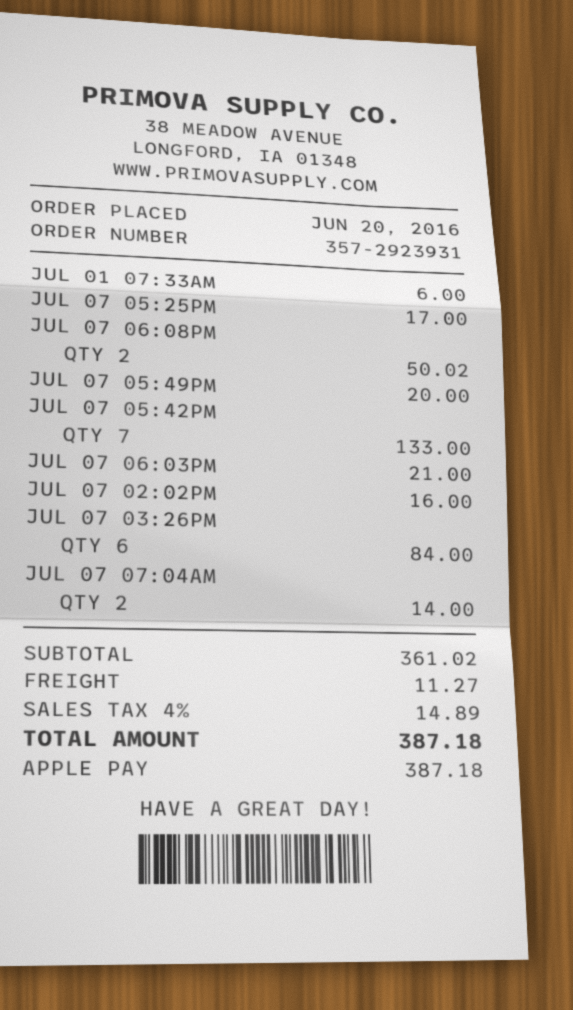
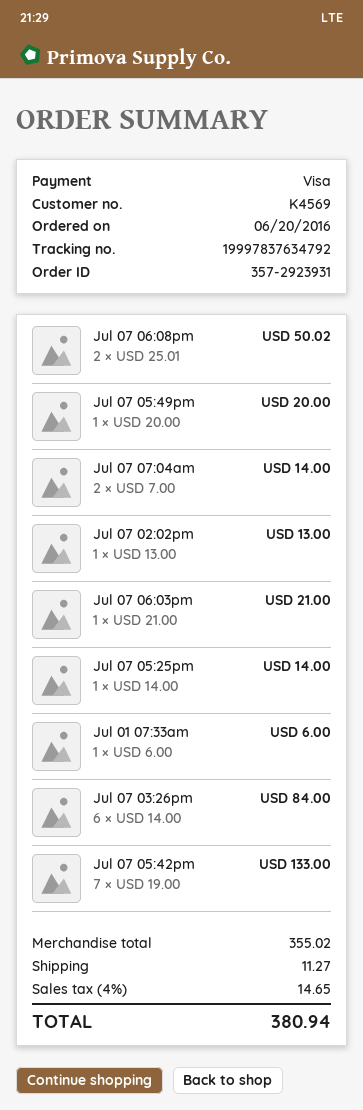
payment method: Apple Pay -> Visa
JUL 07 05:25PM: 1 for 17.00 -> 1 for 14.00
JUL 07 02:02PM: 1 for 16.00 -> 1 for 13.00
subtotal: 361.02 -> 355.02
tax: 4% = 14.89 -> 4% = 14.65
total: 387.18 -> 380.94

